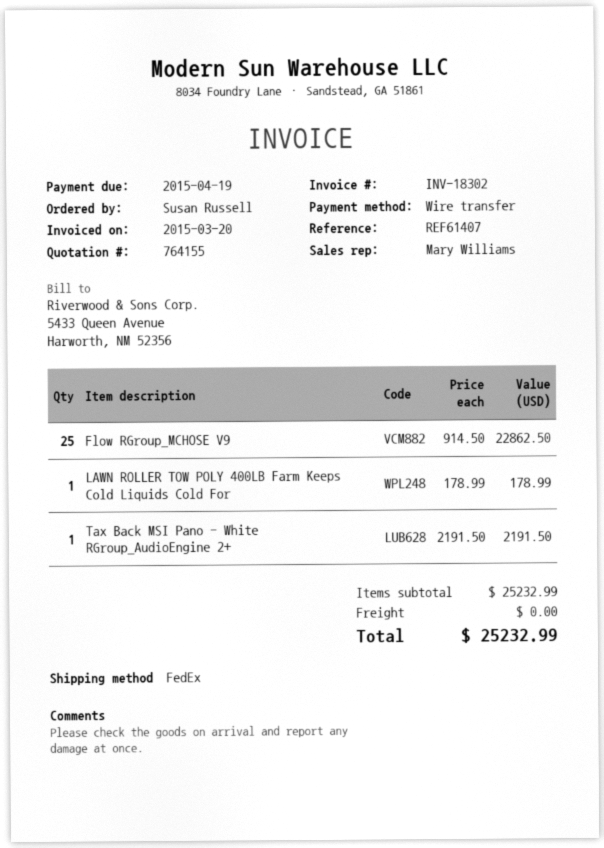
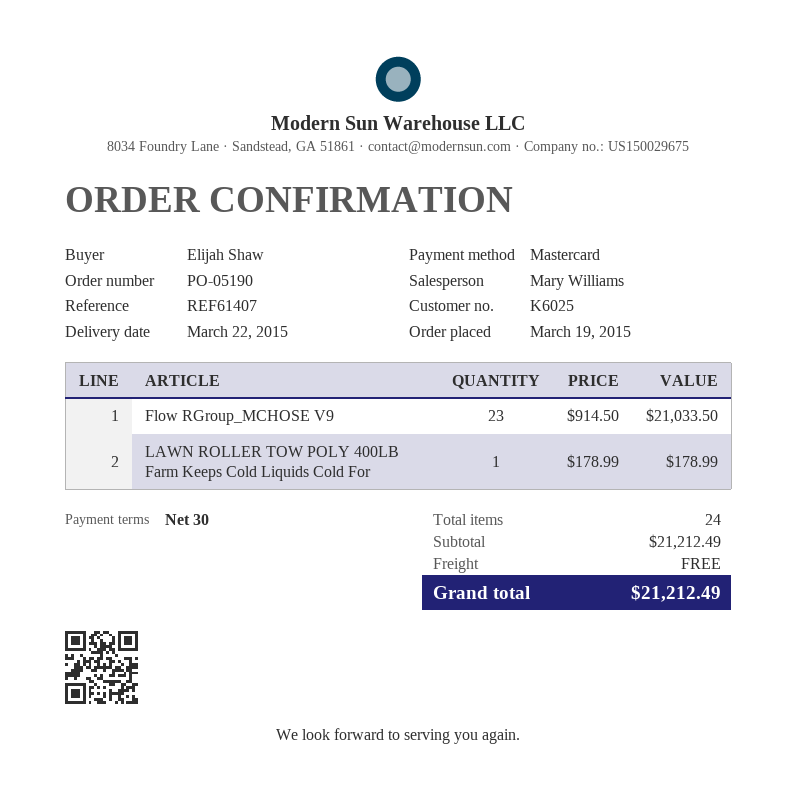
ordered by: Susan Russell -> Elijah Shaw
payment method: bank transfer -> Mastercard
Flow RGroup_MCHOSE V9: 25 x 914.50 = 22862.50 -> 23 x 914.50 = 21033.50
Tax Back MSI Pano - White RGroup_AudioEngine 2+: 1 x 2191.50 = 2191.50 -> none
subtotal: 25232.99 -> 21212.49
total: 25232.99 -> 21212.49

